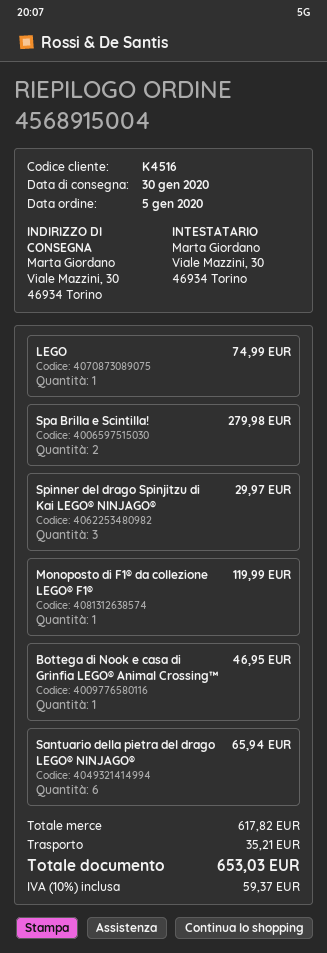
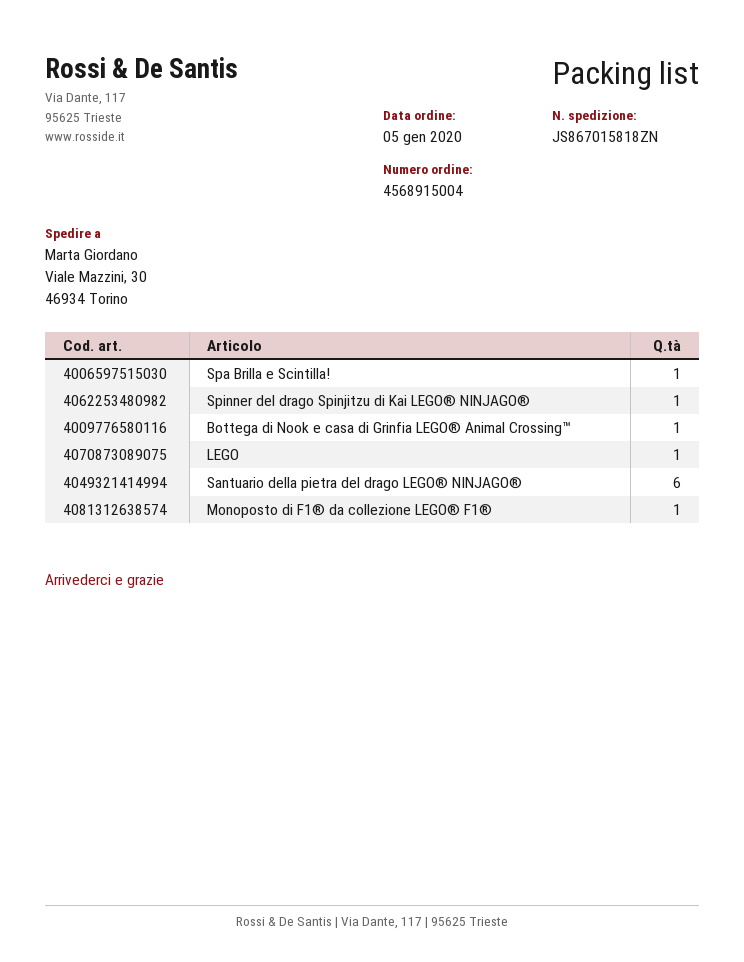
Spa Brilla e Scintilla!: 2 -> 1
Spinner del drago Spinjitzu di Kai LEGO® NINJAGO®: 3 -> 1

